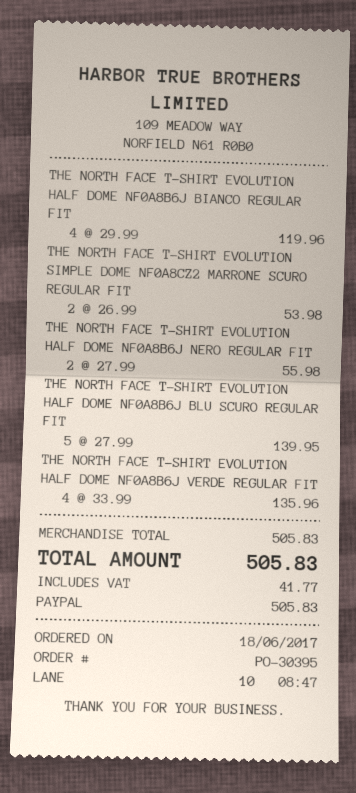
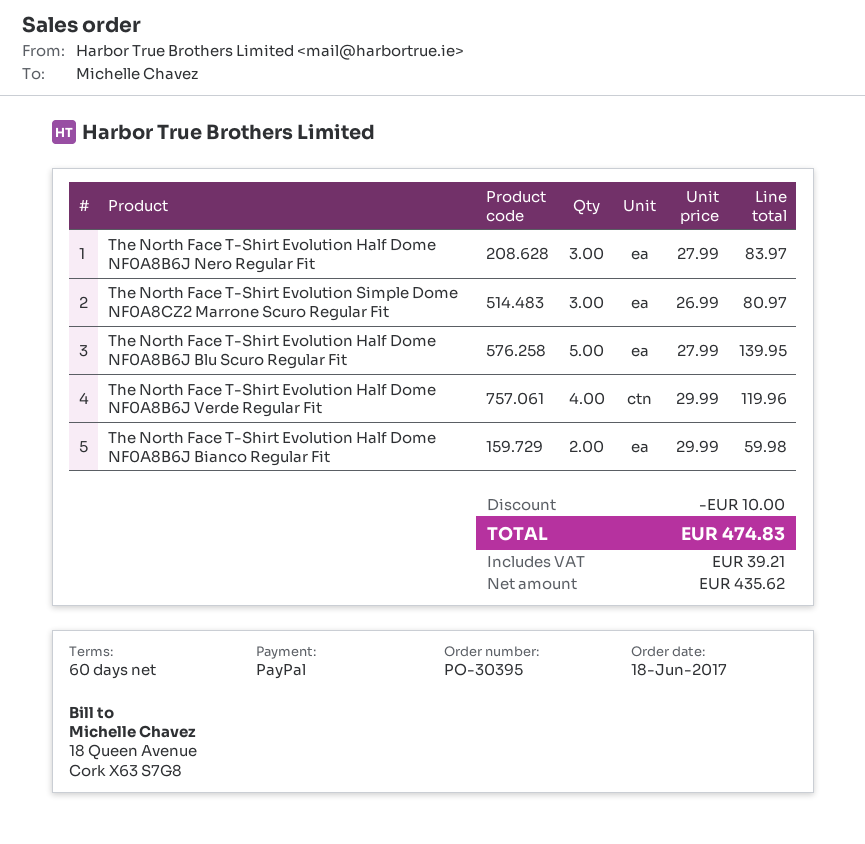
THE NORTH FACE T-SHIRT EVOLUTION HALF DOME NF0A8B6J BIANCO REGULAR FIT: 4 x 29.99 = 119.96 -> 2 x 29.99 = 59.98
THE NORTH FACE T-SHIRT EVOLUTION SIMPLE DOME NF0A8CZ2 MARRONE SCURO REGULAR FIT: 2 x 26.99 = 53.98 -> 3 x 26.99 = 80.97
THE NORTH FACE T-SHIRT EVOLUTION HALF DOME NF0A8B6J NERO REGULAR FIT: 2 x 27.99 = 55.98 -> 3 x 27.99 = 83.97
THE NORTH FACE T-SHIRT EVOLUTION HALF DOME NF0A8B6J VERDE REGULAR FIT: 4 x 33.99 = 135.96 -> 4 x 29.99 = 119.96
discount: none -> 10.00
tax: 41.77 -> 39.21
total: 505.83 -> 474.83

